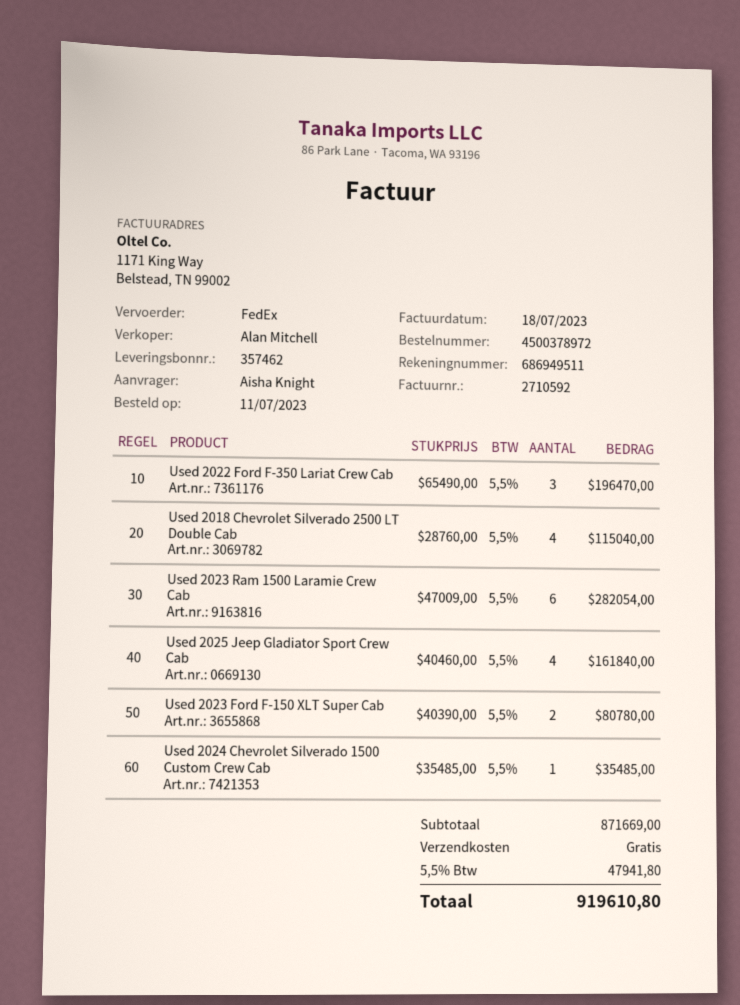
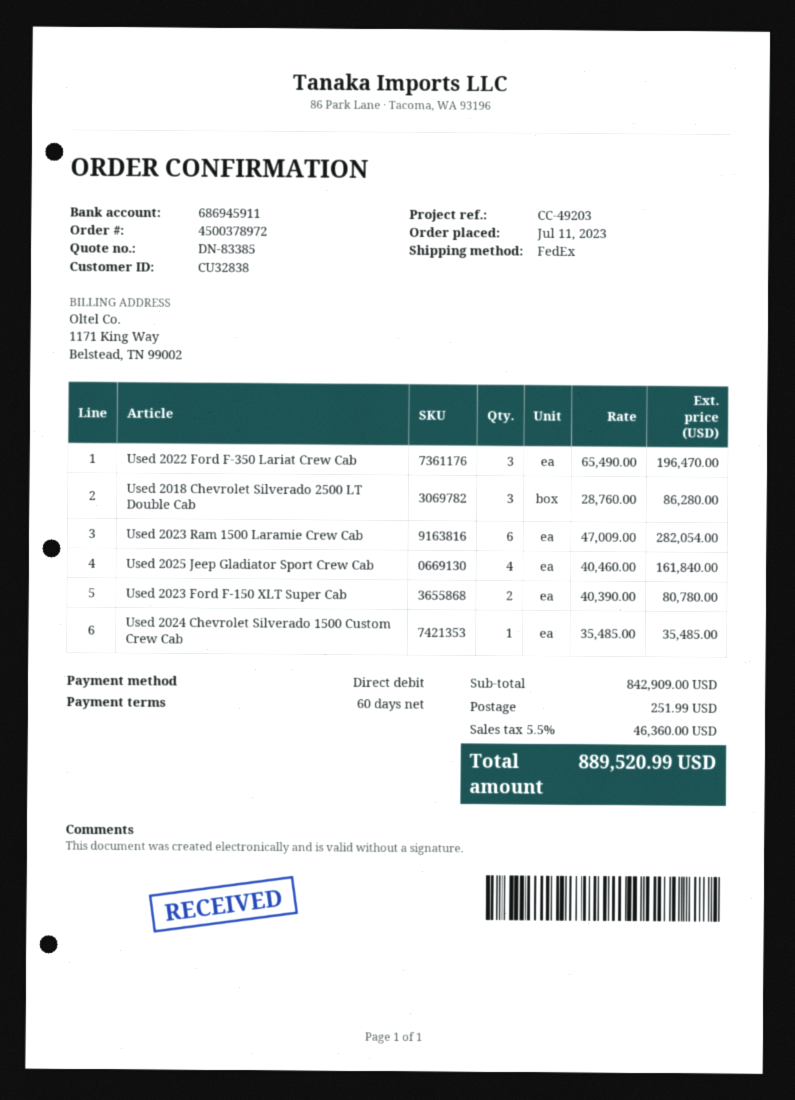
bank account: 686949511 -> 686945911
Used 2018 Chevrolet Silverado 2500 LT Double Cab: 4 x 28760.00 = 115040.00 -> 3 x 28760.00 = 86280.00
subtotal: 871669.00 -> 842909.00
shipping: 0.00 -> 251.99
tax: 5.5% = 47941.80 -> 5.5% = 46360.00
total: 919610.80 -> 889520.99

